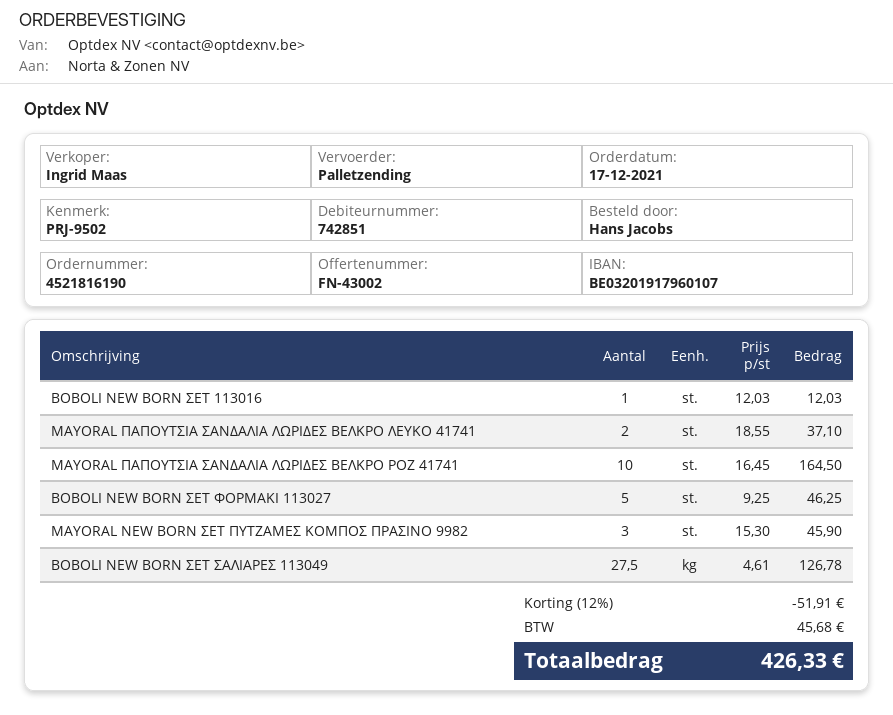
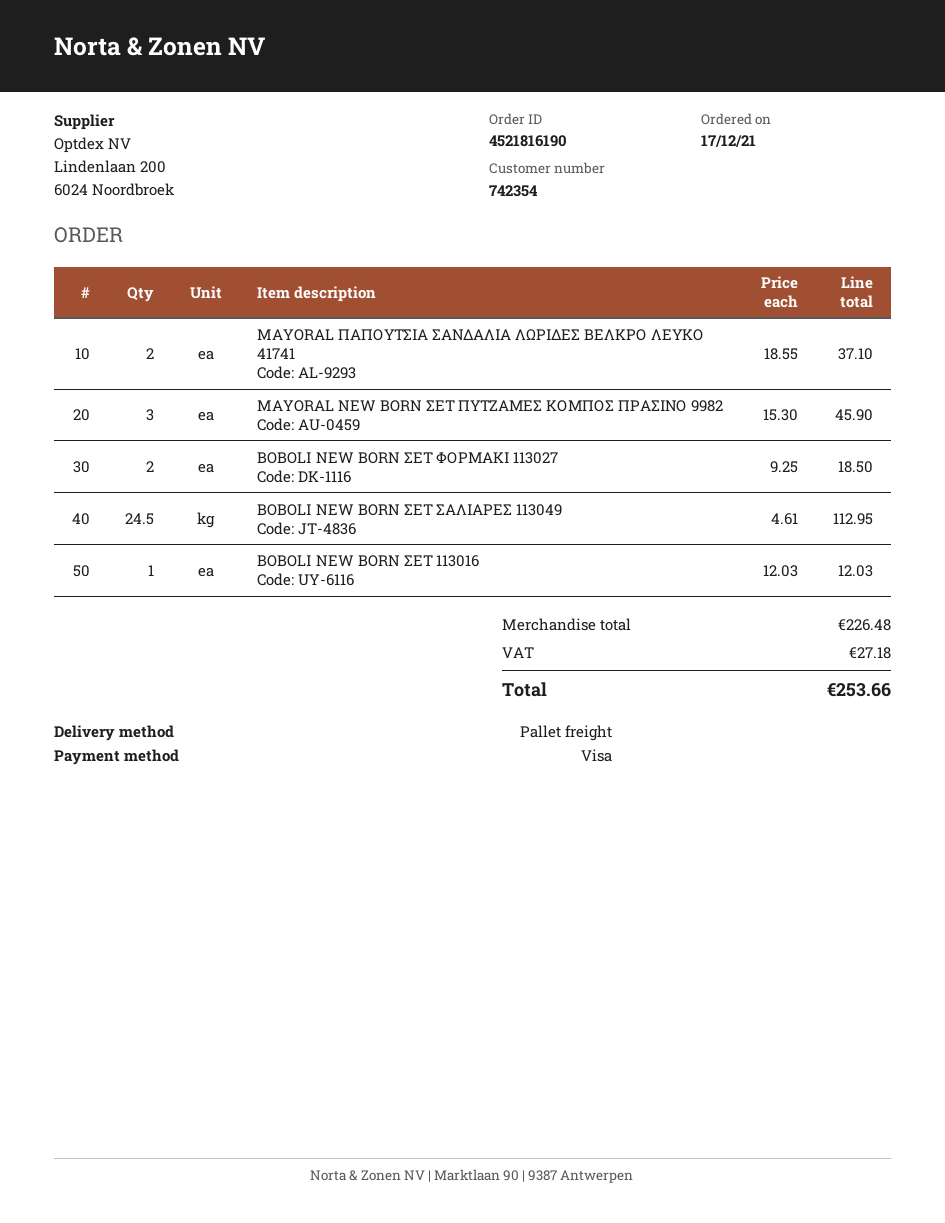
customer number: 742851 -> 742354
MAYORAL ΠΑΠΟΥΤΣΙΑ ΣΑΝΔΑΛΙΑ ΛΩΡΙΔΕΣ ΒΕΛΚΡΟ ΡΟΖ 41741: 10 x 16.45 = 164.50 -> none
BOBOLI NEW BORN ΣΕΤ ΦΟΡΜΑΚΙ 113027: 5 x 9.25 = 46.25 -> 2 x 9.25 = 18.50
BOBOLI NEW BORN ΣΕΤ ΣΑΛΙΑΡΕΣ 113049: 27.5 x 4.61 = 126.78 -> 24.5 x 4.61 = 112.95
discount: 12% = 51.91 -> none
tax: 45.68 -> 27.18
total: 426.33 -> 253.66

